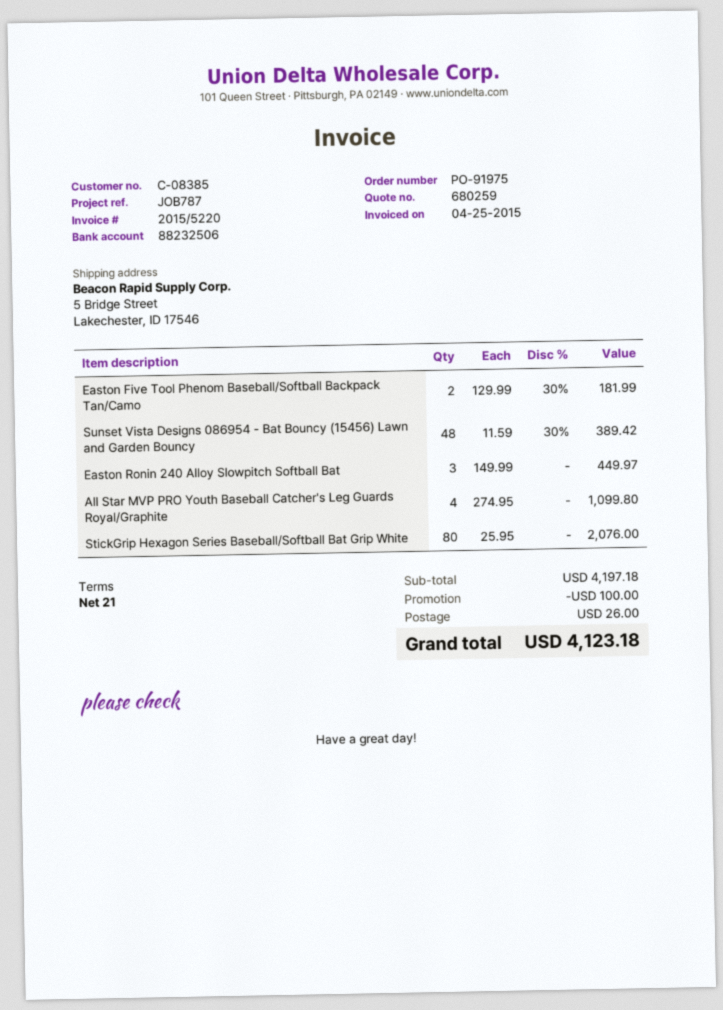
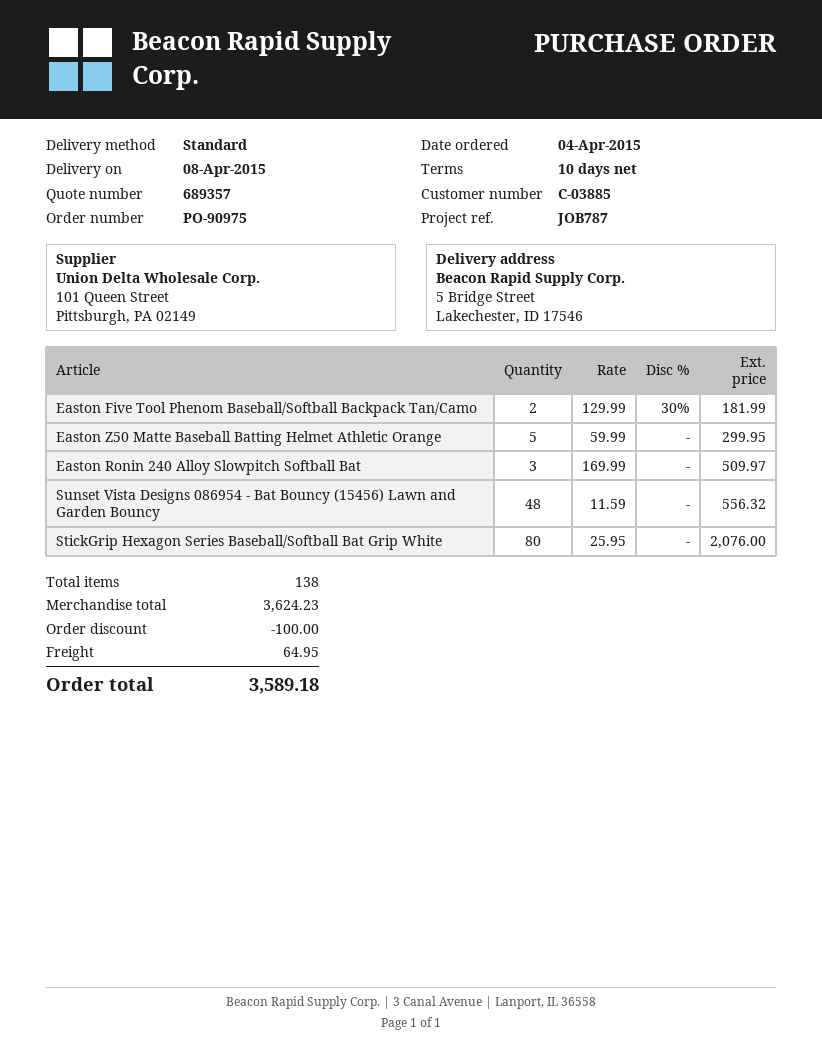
quote number: 680259 -> 689357
order number: PO-91975 -> PO-90975
payment terms: 21 days -> 10 days
customer number: C-08385 -> C-03885
Sunset Vista Designs 086954 - Bat Bouncy (15456) Lawn and Garden Bouncy: 48 x 11.59 - 30% = 389.42 -> 48 x 11.59 = 556.32
Easton Ronin 240 Alloy Slowpitch Softball Bat: 3 x 149.99 = 449.97 -> 3 x 169.99 = 509.97
All Star MVP PRO Youth Baseball Catcher's Leg Guards Royal/Graphite: 4 x 274.95 = 1099.80 -> none
Easton Z50 Matte Baseball Batting Helmet Athletic Orange: none -> 5 x 59.99 = 299.95
subtotal: 4197.18 -> 3624.23
shipping: 26.00 -> 64.95
total: 4123.18 -> 3589.18

